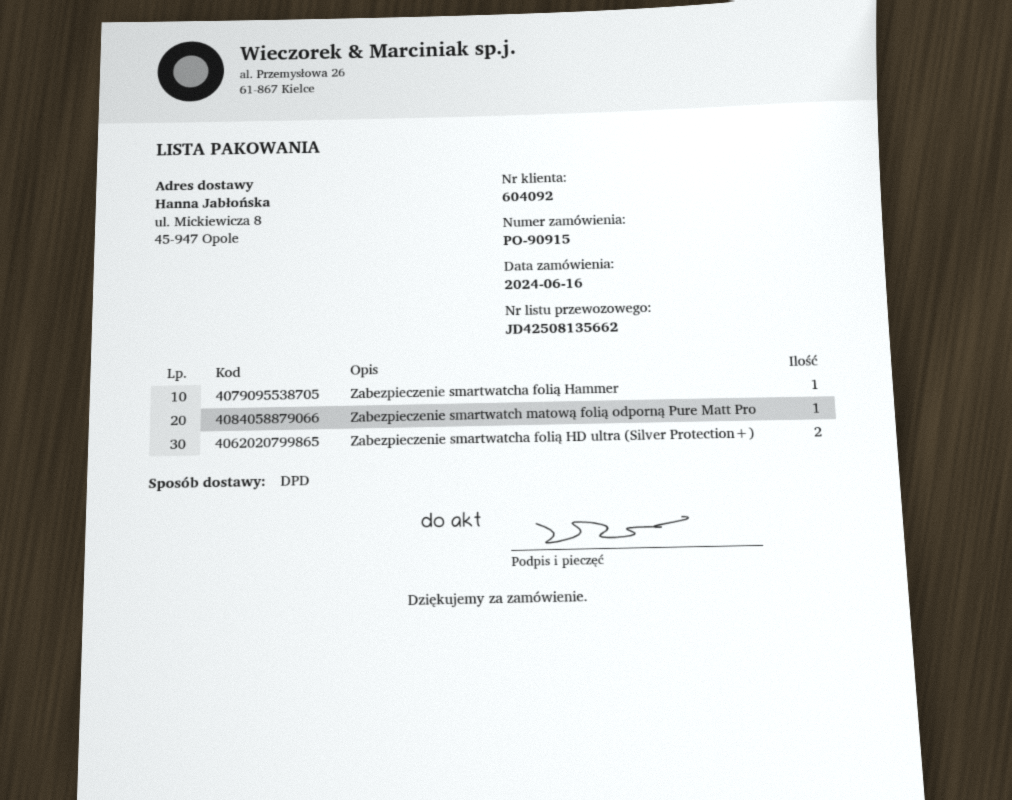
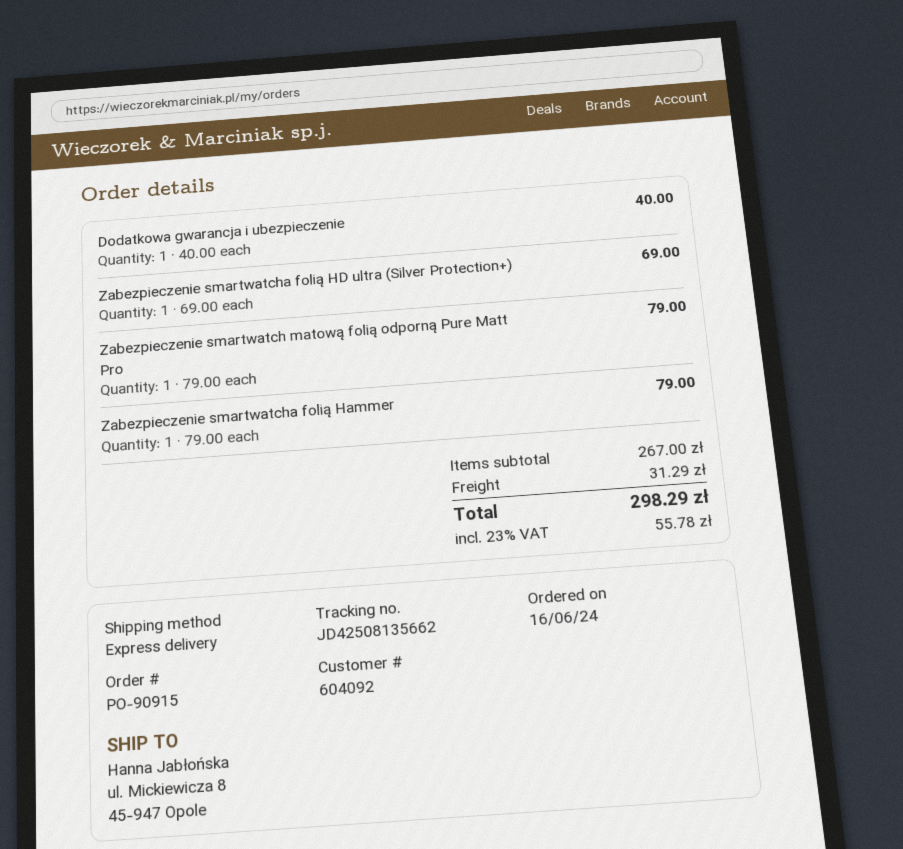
shipping method: DPD -> express
Zabezpieczenie smartwatcha folią HD ultra (Silver Protection+): 2 -> 1
Dodatkowa gwarancja i ubezpieczenie: none -> 1

